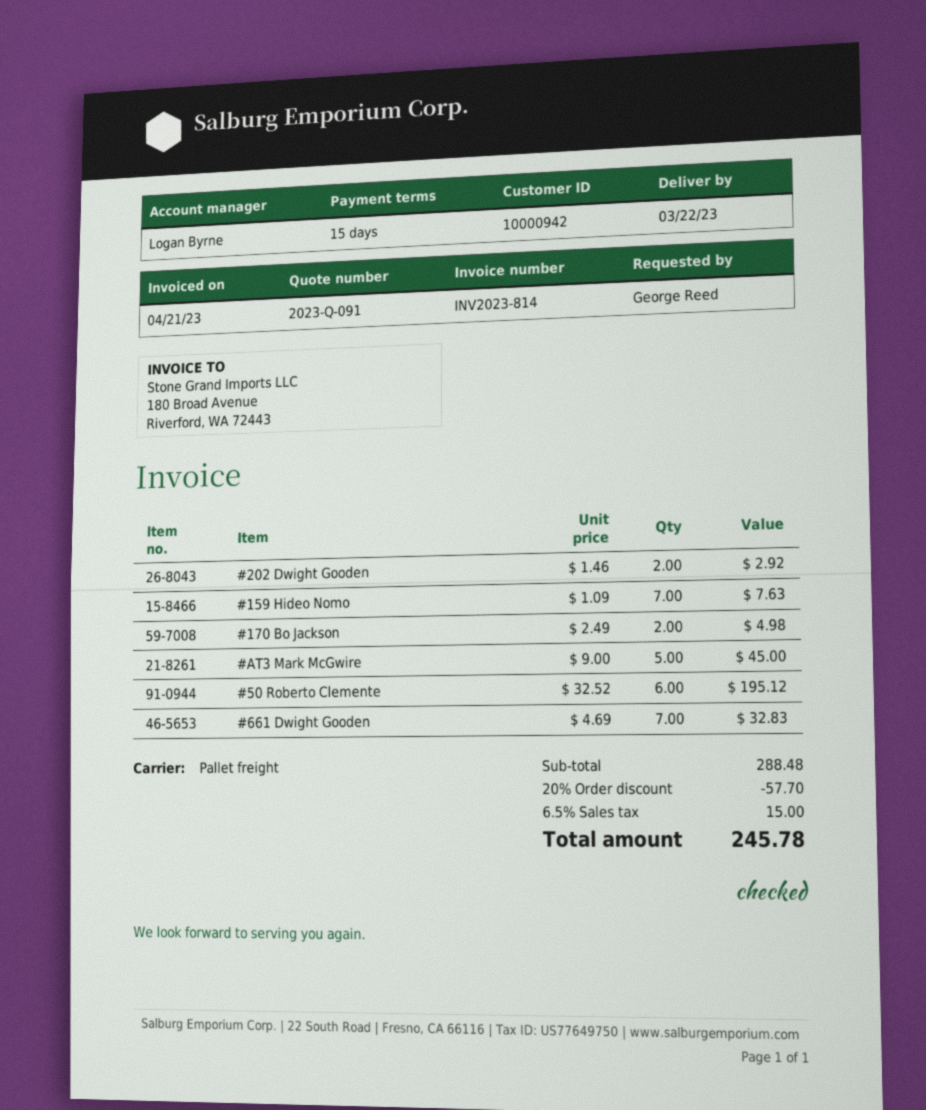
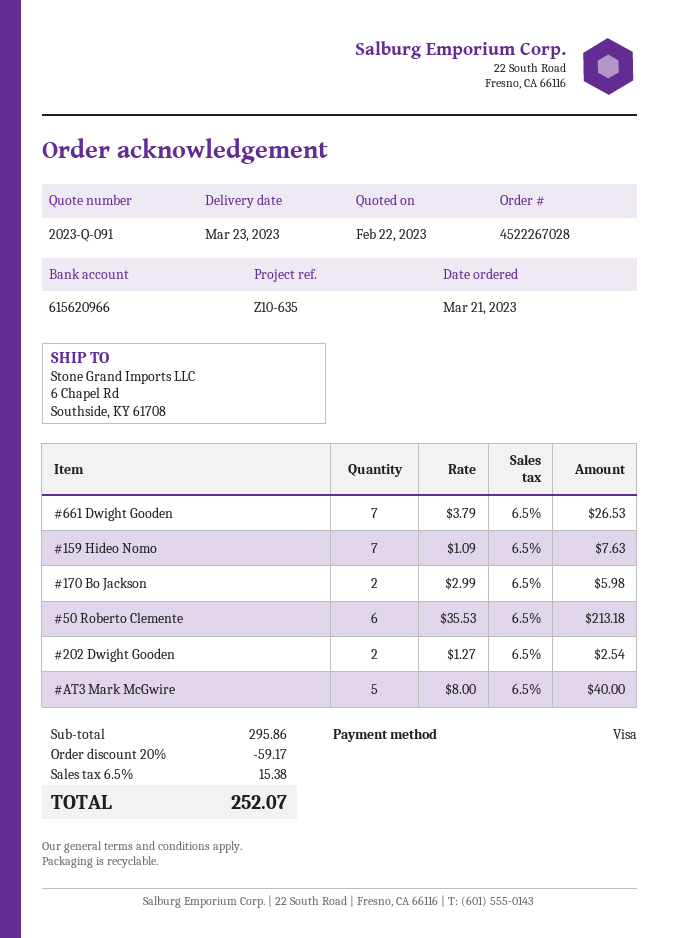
delivery date: 2023-03-22 -> 2023-03-23
#202 Dwight Gooden: 2 x 1.46 = 2.92 -> 2 x 1.27 = 2.54
#170 Bo Jackson: 2 x 2.49 = 4.98 -> 2 x 2.99 = 5.98
#AT3 Mark McGwire: 5 x 9.00 = 45.00 -> 5 x 8.00 = 40.00
#50 Roberto Clemente: 6 x 32.52 = 195.12 -> 6 x 35.53 = 213.18
#661 Dwight Gooden: 7 x 4.69 = 32.83 -> 7 x 3.79 = 26.53
subtotal: 288.48 -> 295.86
discount: 20% = 57.70 -> 20% = 59.17
tax: 6.5% = 15.00 -> 6.5% = 15.38
total: 245.78 -> 252.07

